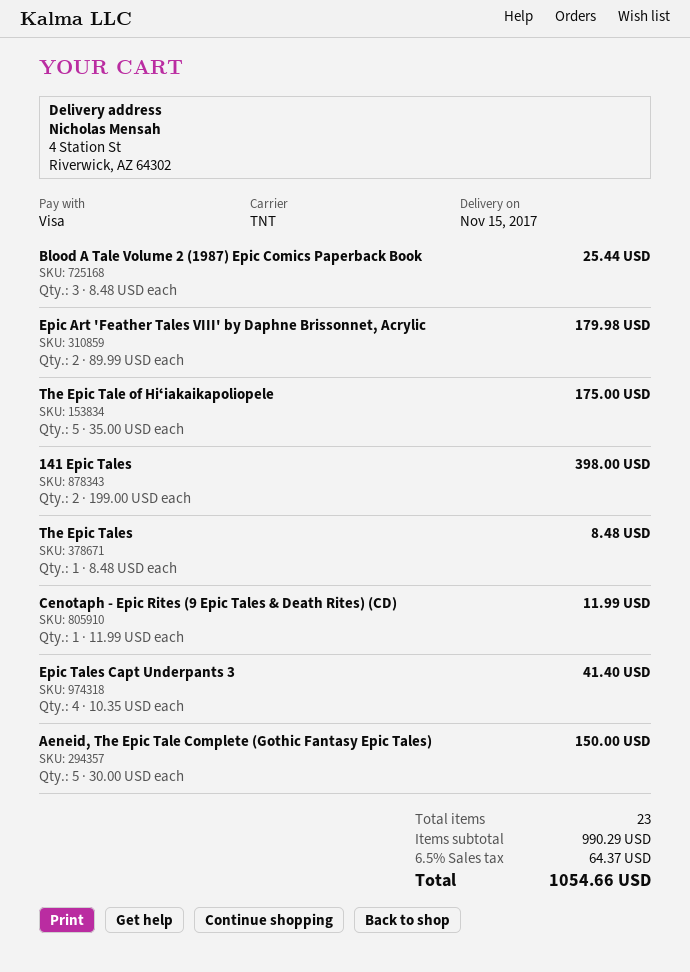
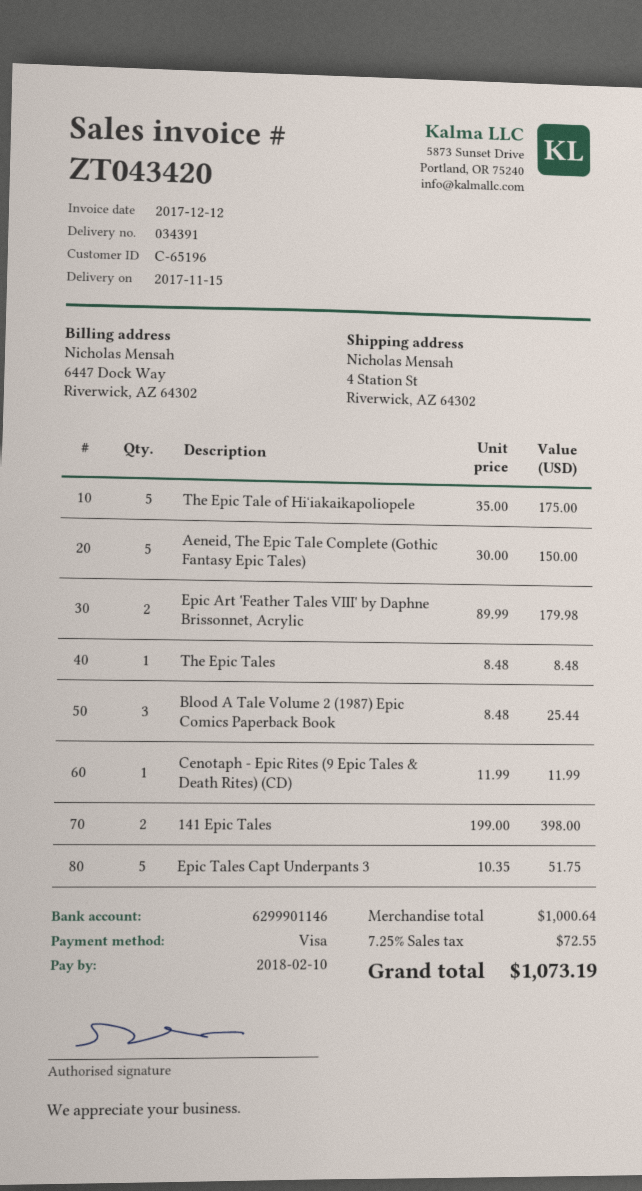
Epic Tales Capt Underpants 3: 4 x 10.35 = 41.40 -> 5 x 10.35 = 51.75
subtotal: 990.29 -> 1000.64
tax: 6.5% = 64.37 -> 7.25% = 72.55
total: 1054.66 -> 1073.19

